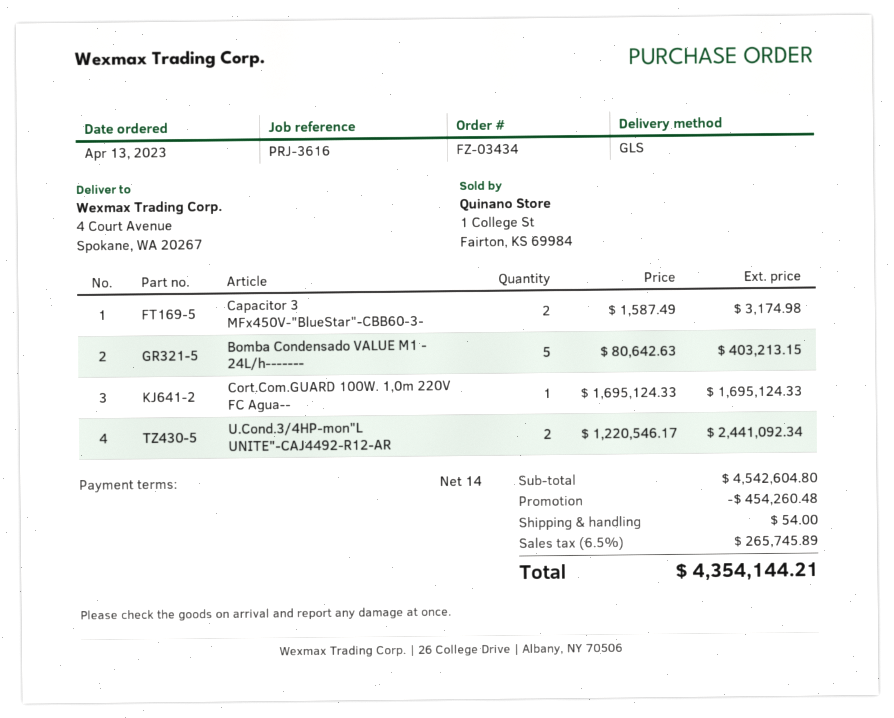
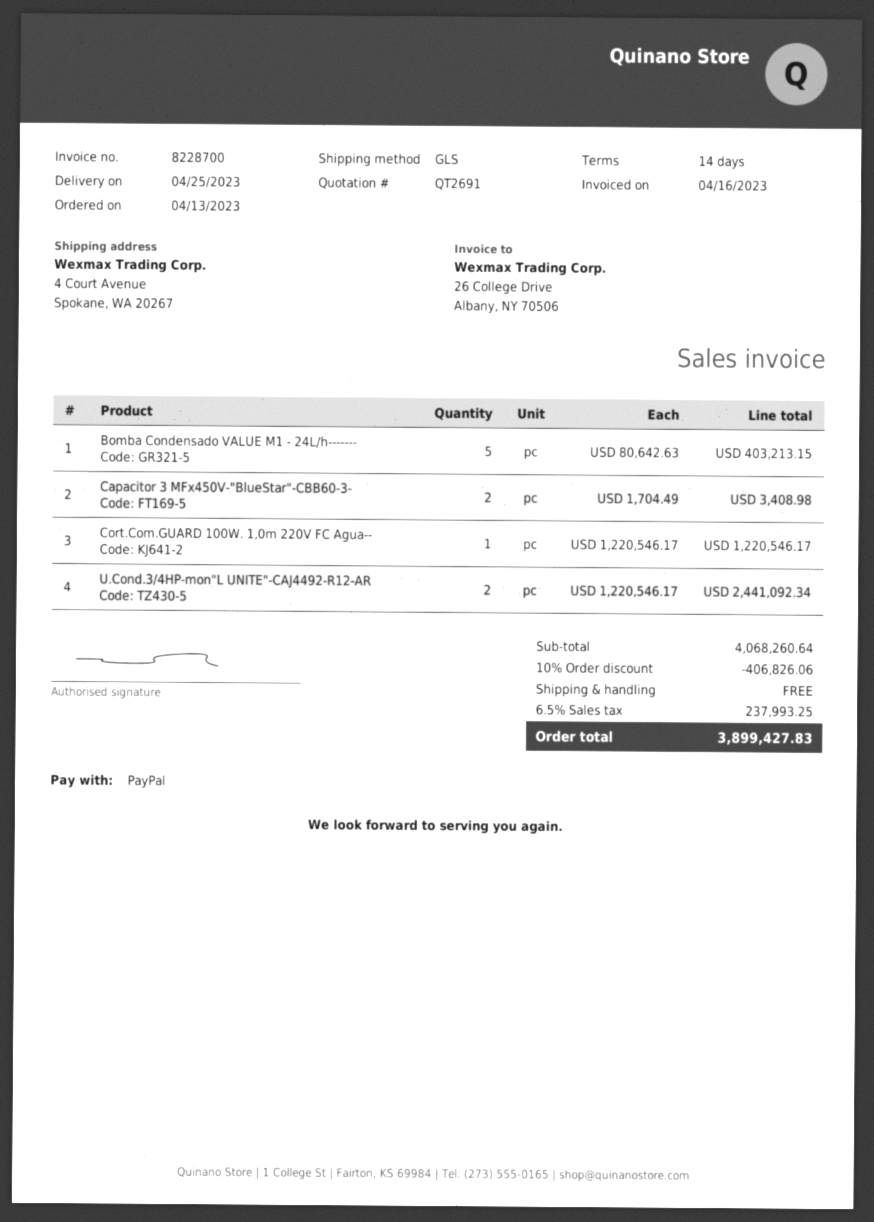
Capacitor 3 MFx450V-"BlueStar"-CBB60-3-: 2 x 1587.49 = 3174.98 -> 2 x 1704.49 = 3408.98
Cort.Com.GUARD 100W. 1,0m 220V FC Agua--: 1 x 1695124.33 = 1695124.33 -> 1 x 1220546.17 = 1220546.17
subtotal: 4542604.80 -> 4068260.64
discount: 454260.48 -> 406826.06
shipping: 54.00 -> 0.00
tax: 6.5% = 265745.89 -> 6.5% = 237993.25
total: 4354144.21 -> 3899427.83

